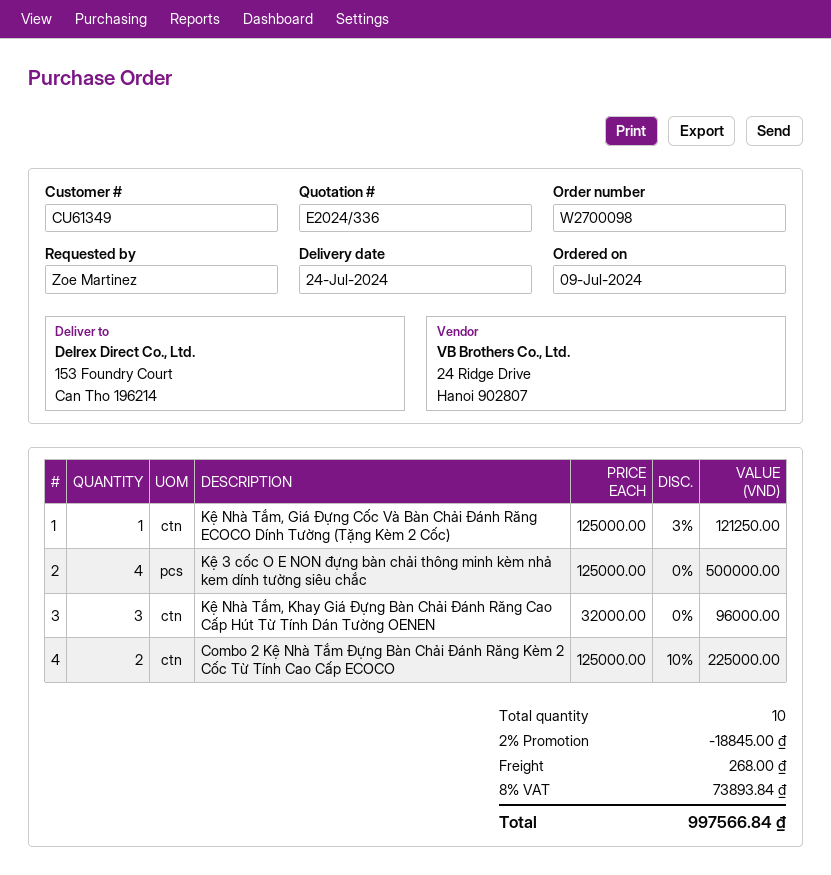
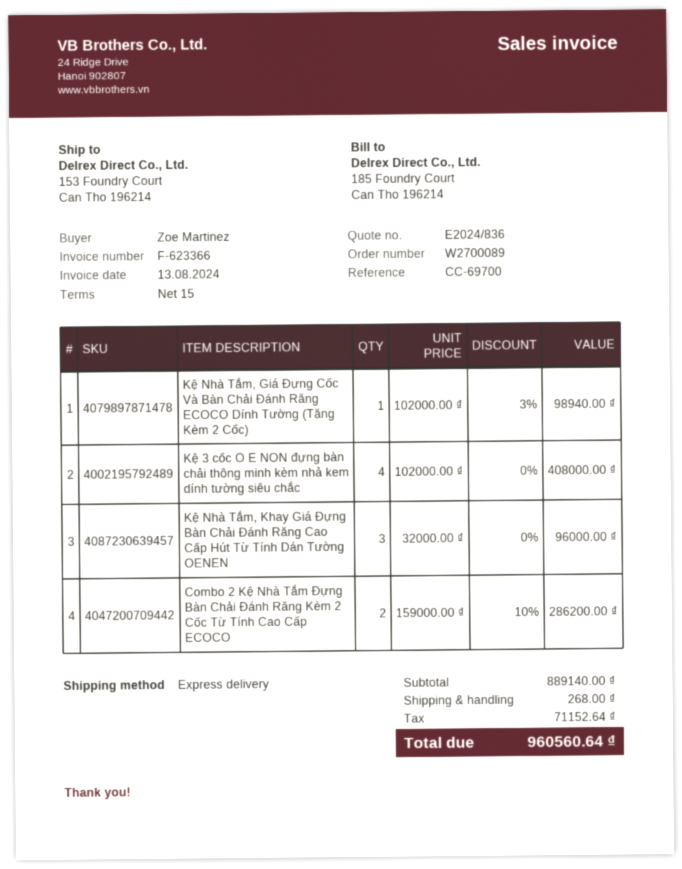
quote number: E2024/336 -> E2024/836
order number: W2700098 -> W2700089
Kệ Nhà Tắm, Giá Đựng Cốc Và Bàn Chải Đánh Răng ECOCO Dính Tường (Tặng Kèm 2 Cốc): 1 x 125000.00 - 3% = 121250.00 -> 1 x 102000.00 - 3% = 98940.00
Kệ 3 cốc O E NON đựng bàn chải thông minh kèm nhả kem dính tường siêu chắc: 4 x 125000.00 = 500000.00 -> 4 x 102000.00 = 408000.00
Combo 2 Kệ Nhà Tắm Đựng Bàn Chải Đánh Răng Kèm 2 Cốc Từ Tính Cao Cấp ECOCO: 2 x 125000.00 - 10% = 225000.00 -> 2 x 159000.00 - 10% = 286200.00
discount: 2% = 18845.00 -> none
tax: 73893.84 -> 71152.64
total: 997566.84 -> 960560.64

